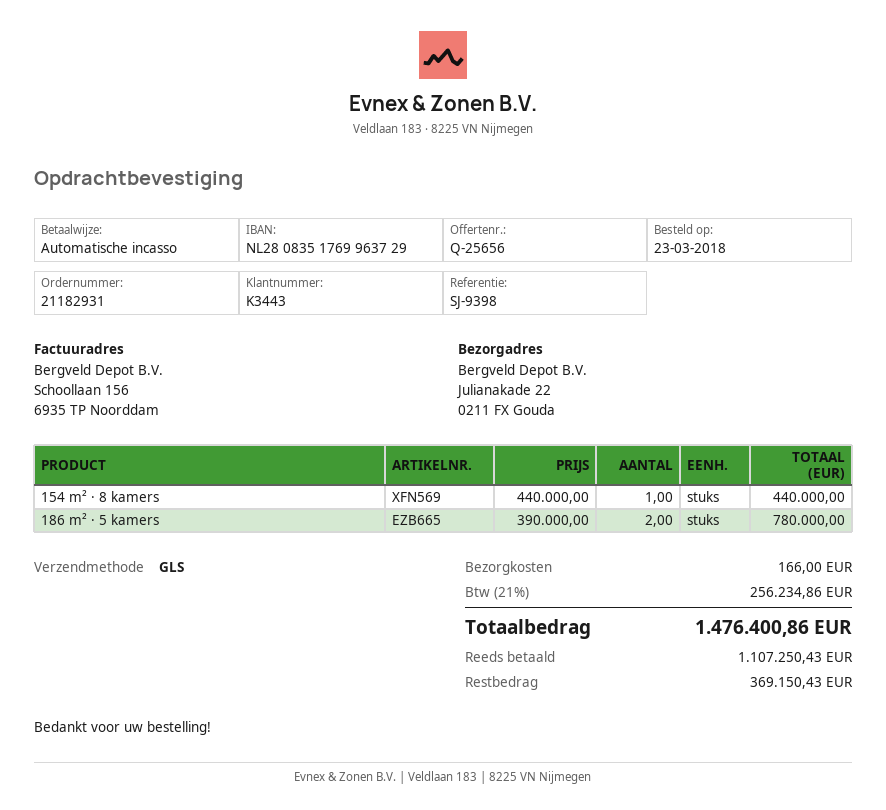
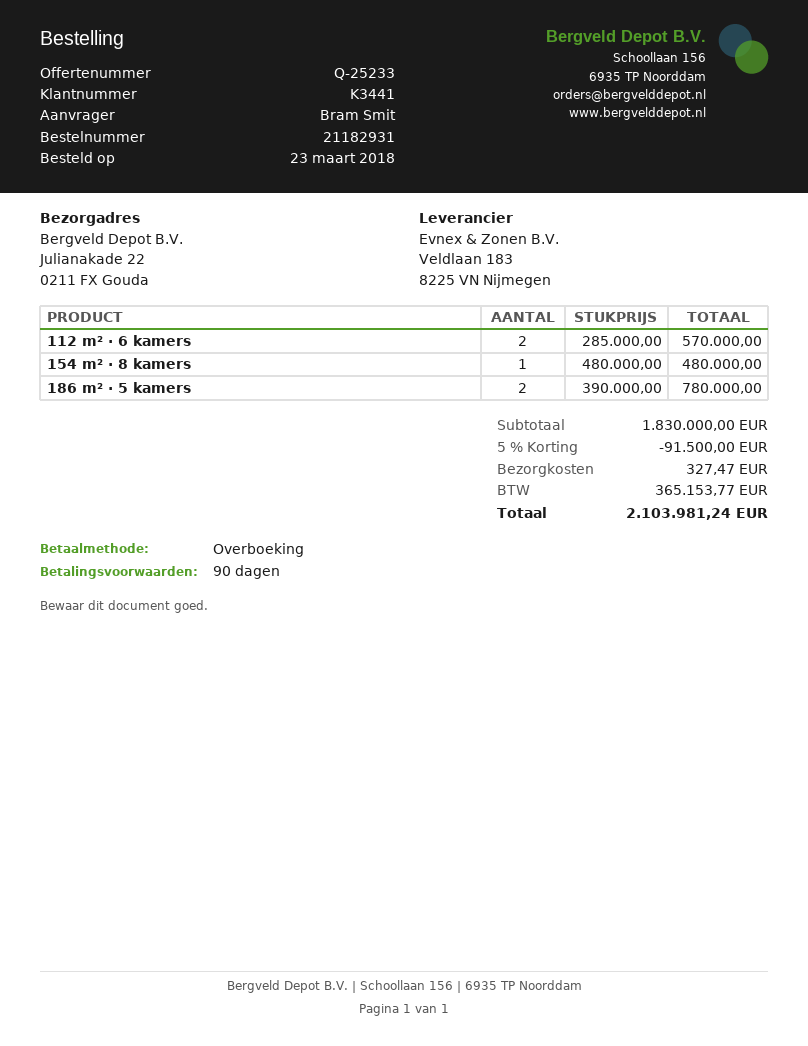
quote number: Q-25656 -> Q-25233
customer number: K3443 -> K3441
payment method: direct debit -> bank transfer
154 m² · 8 kamers: 1 x 440000.00 = 440000.00 -> 1 x 480000.00 = 480000.00
112 m² · 6 kamers: none -> 2 x 285000.00 = 570000.00
discount: none -> 5% = 91500.00
shipping: 166.00 -> 327.47
tax: 256234.86 -> 365153.77
total: 1476400.86 -> 2103981.24

